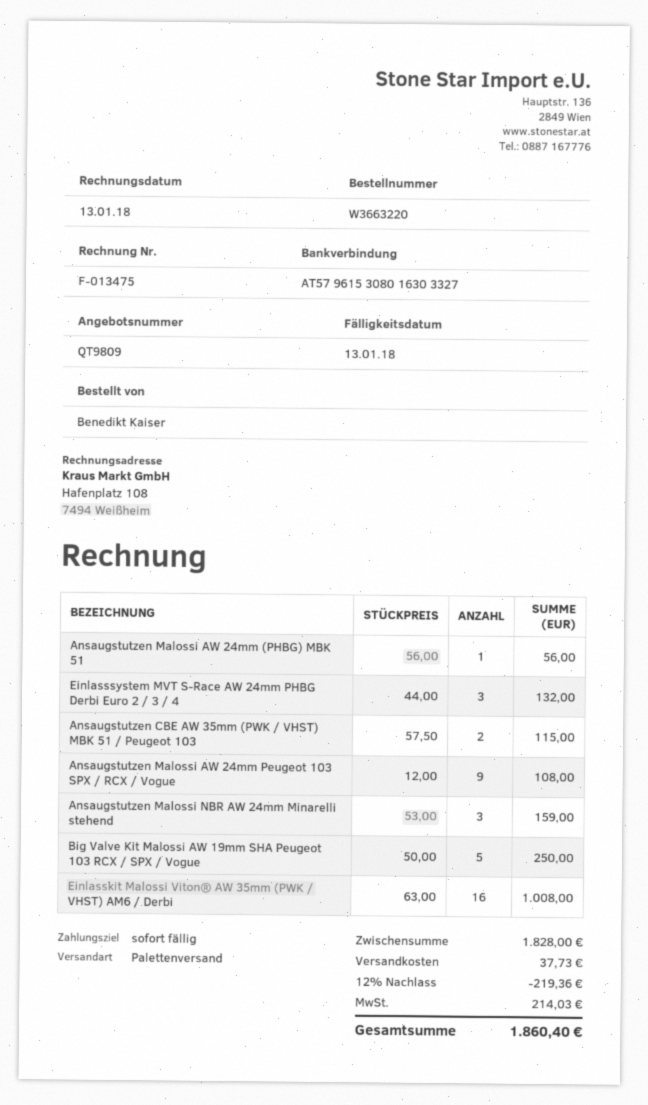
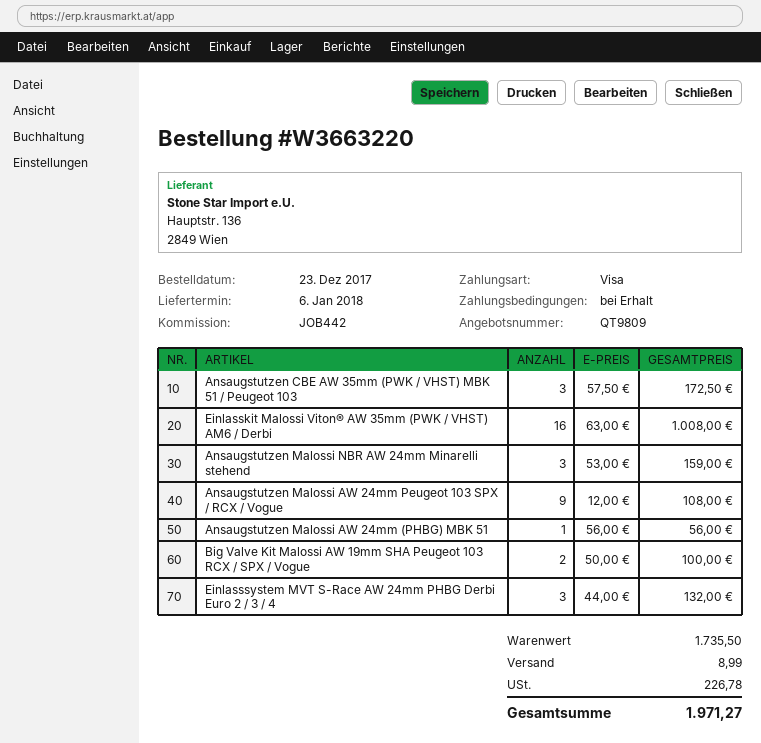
Ansaugstutzen CBE AW 35mm (PWK / VHST) MBK 51 / Peugeot 103: 2 x 57.50 = 115.00 -> 3 x 57.50 = 172.50
Big Valve Kit Malossi AW 19mm SHA Peugeot 103 RCX / SPX / Vogue: 5 x 50.00 = 250.00 -> 2 x 50.00 = 100.00
subtotal: 1828.00 -> 1735.50
discount: 12% = 219.36 -> none
shipping: 37.73 -> 8.99
tax: 214.03 -> 226.78
total: 1860.40 -> 1971.27

